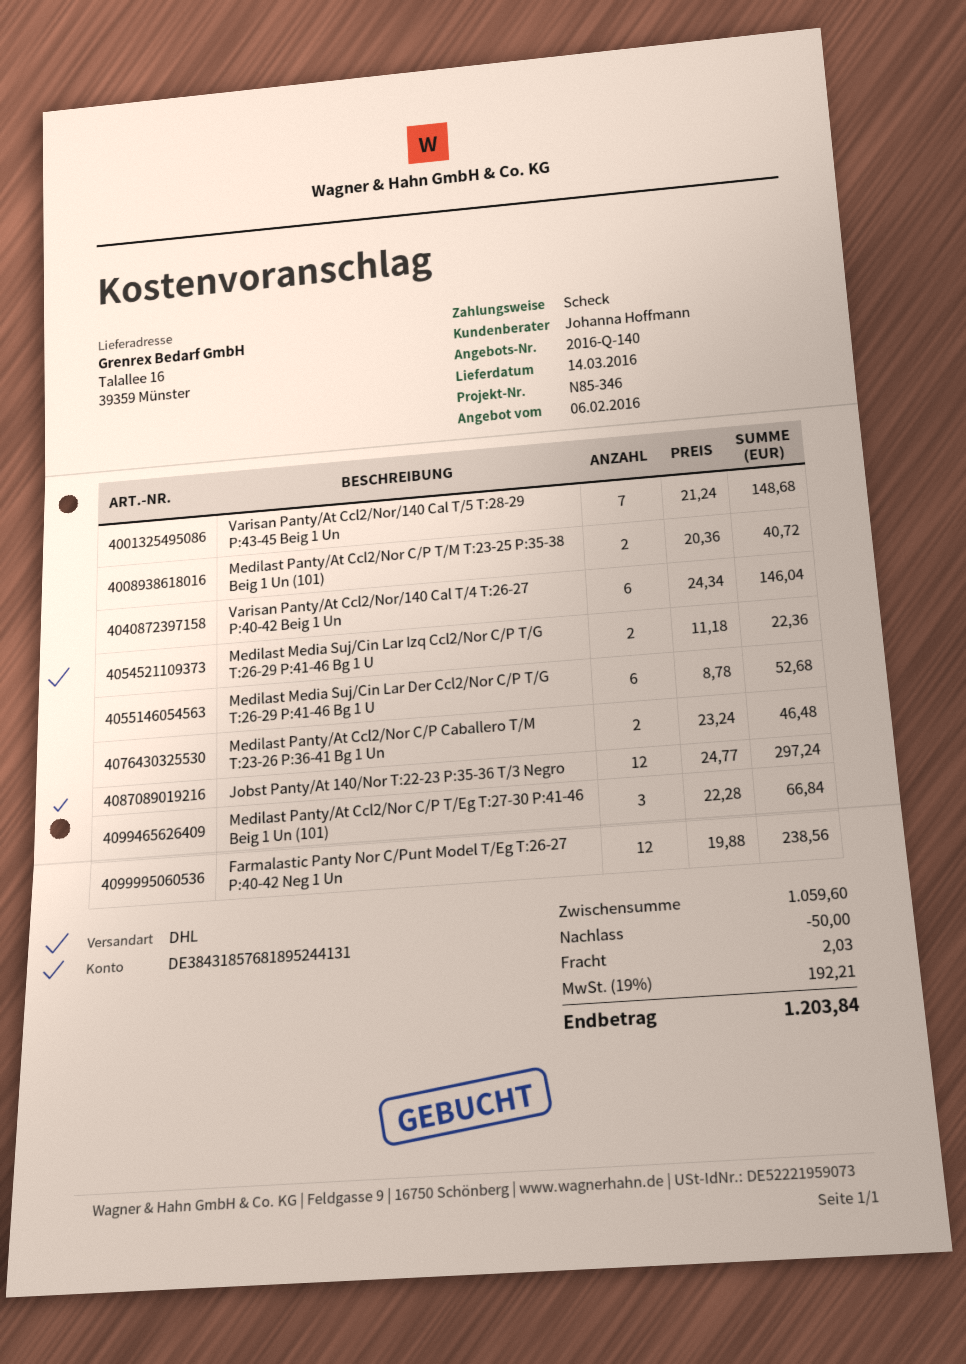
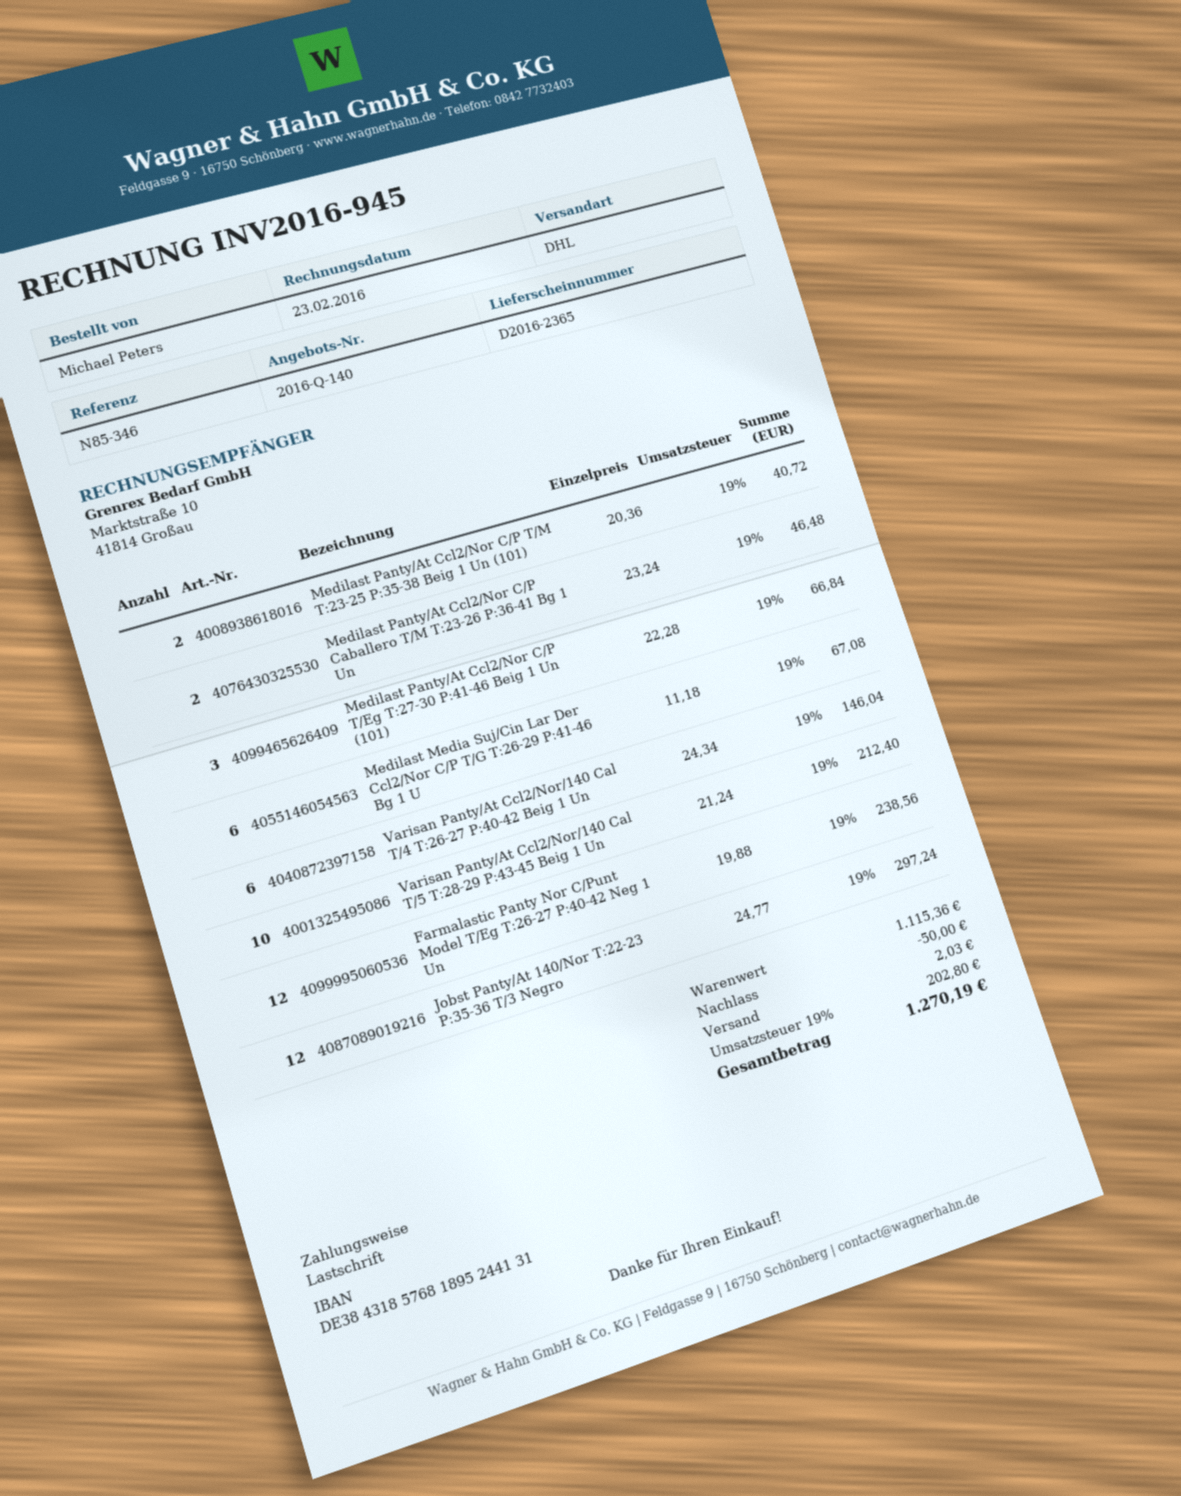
payment method: cheque -> direct debit
Varisan Panty/At Ccl2/Nor/140 Cal T/5 T:28-29 P:43-45 Beig 1 Un: 7 x 21.24 = 148.68 -> 10 x 21.24 = 212.40
Medilast Media Suj/Cin Lar Izq Ccl2/Nor C/P T/G T:26-29 P:41-46 Bg 1 U: 2 x 11.18 = 22.36 -> none
Medilast Media Suj/Cin Lar Der Ccl2/Nor C/P T/G T:26-29 P:41-46 Bg 1 U: 6 x 8.78 = 52.68 -> 6 x 11.18 = 67.08
subtotal: 1059.60 -> 1115.36
tax: 19% = 192.21 -> 19% = 202.80
total: 1203.84 -> 1270.19

